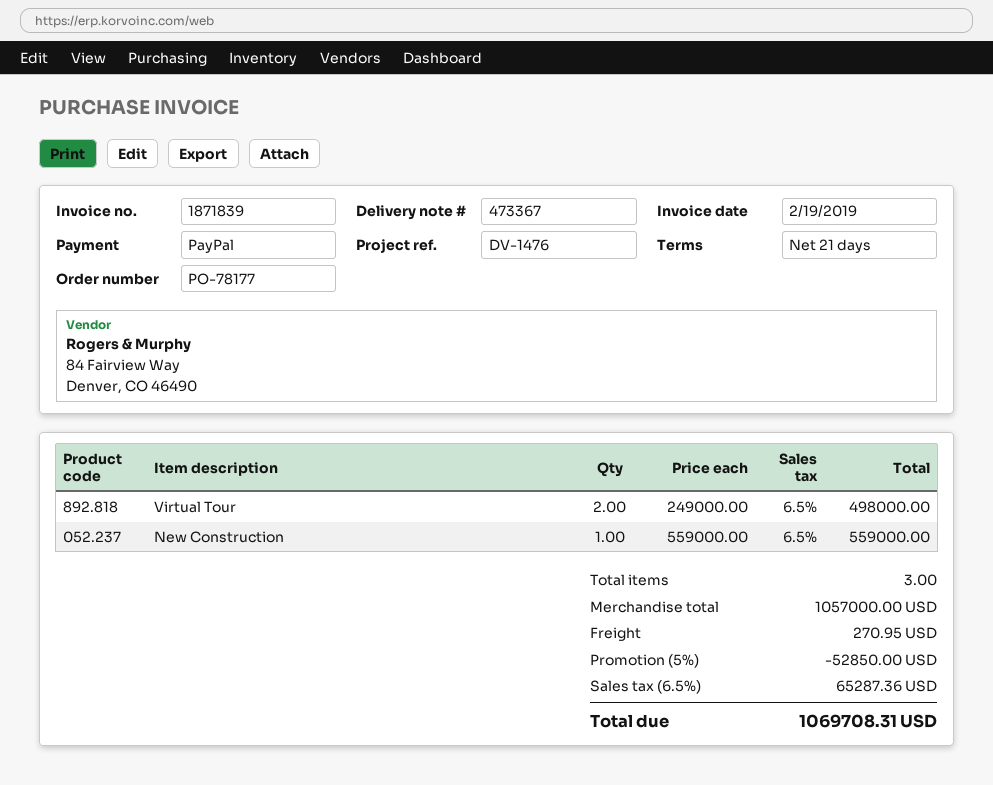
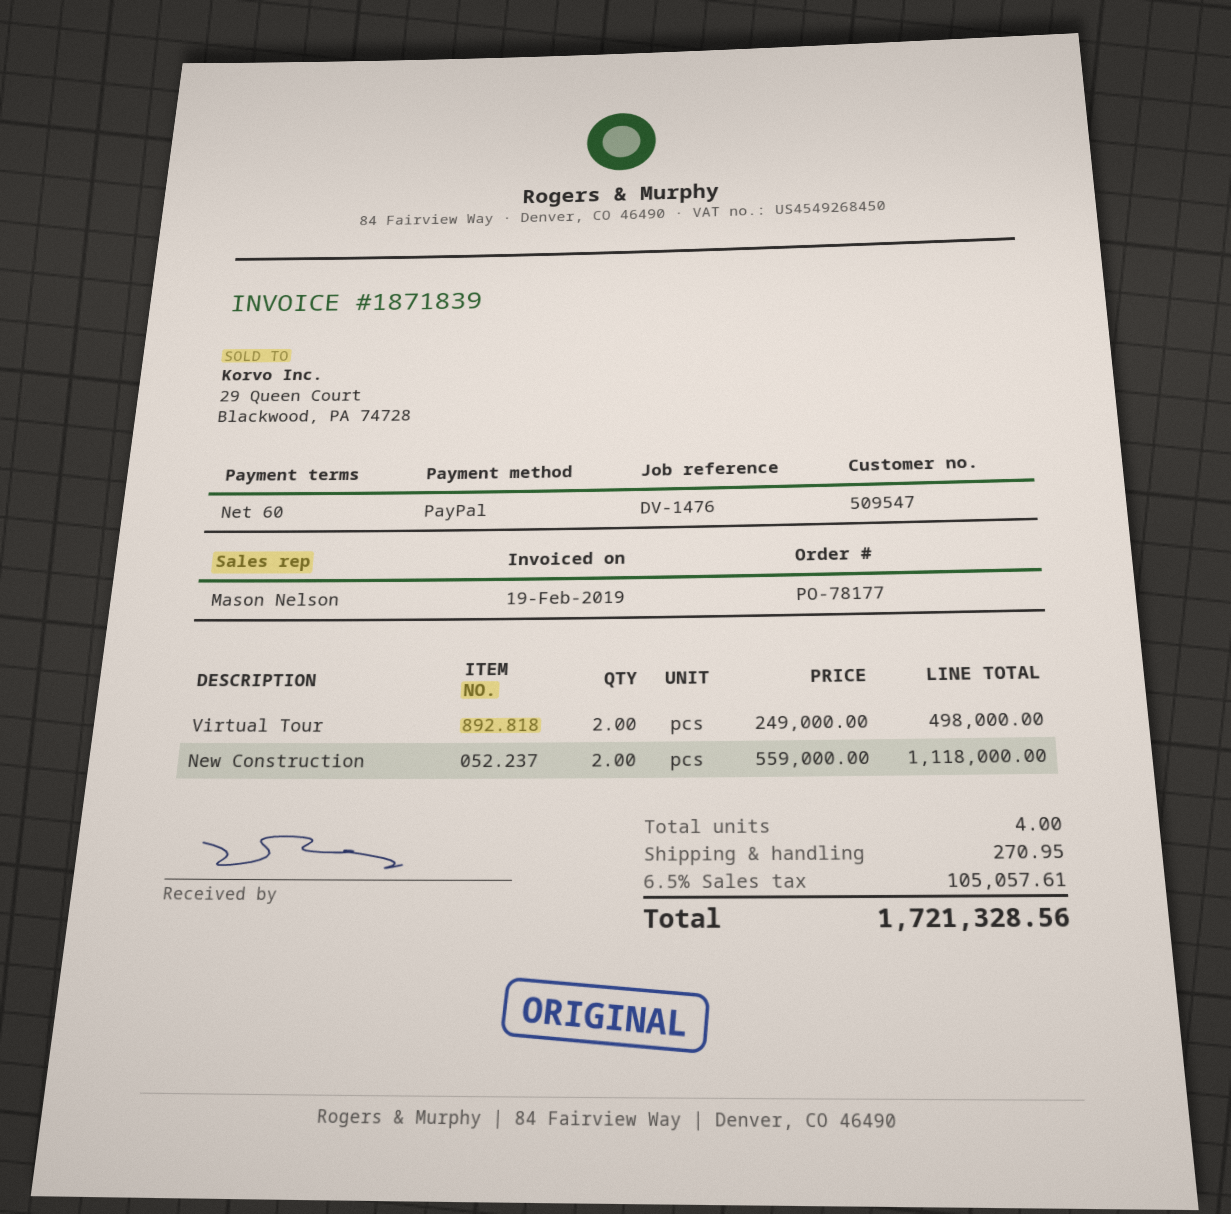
payment terms: 21 days -> 60 days
New Construction: 1 x 559000.00 = 559000.00 -> 2 x 559000.00 = 1118000.00
total quantity: 3 -> 4
discount: 5% = 52850.00 -> none
tax: 6.5% = 65287.36 -> 6.5% = 105057.61
total: 1069708.31 -> 1721328.56

